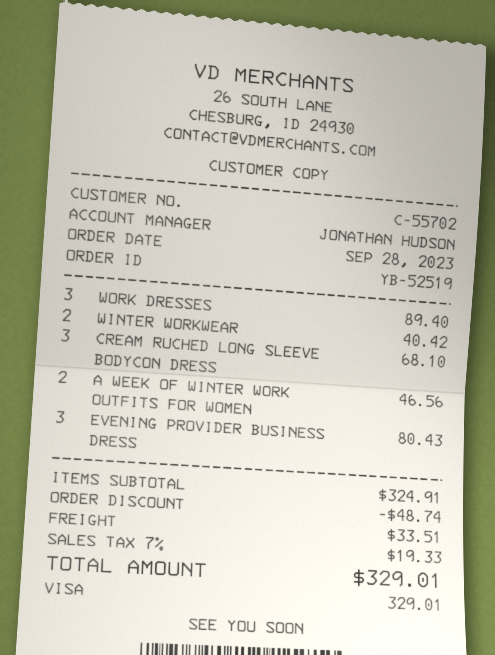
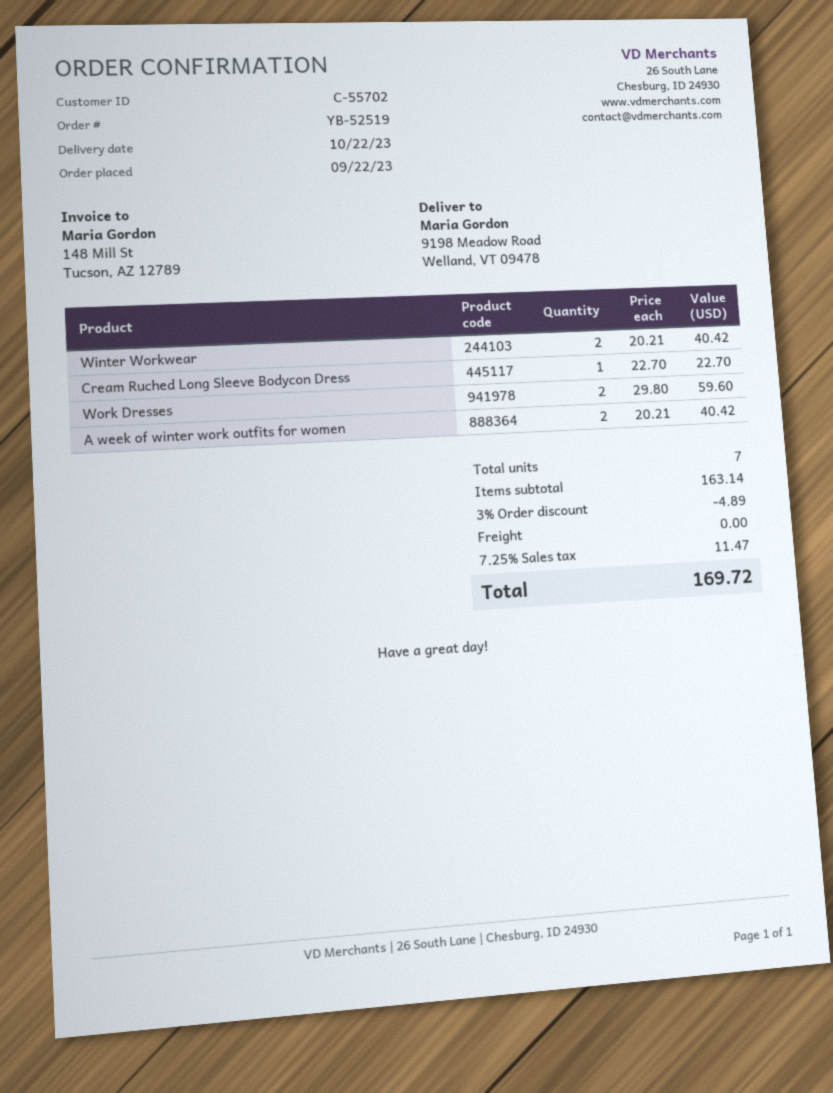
order date: 2023-09-28 -> 2023-09-22
WORK DRESSES: 3 for 89.40 -> 2 for 59.60
CREAM RUCHED LONG SLEEVE BODYCON DRESS: 3 for 68.10 -> 1 for 22.70
A WEEK OF WINTER WORK OUTFITS FOR WOMEN: 2 for 46.56 -> 2 for 40.42
EVENING PROVIDER BUSINESS DRESS: 3 for 80.43 -> none
subtotal: 324.91 -> 163.14
discount: 48.74 -> 4.89
shipping: 33.51 -> 0.00
tax: 7% = 19.33 -> 7.25% = 11.47
total: 329.01 -> 169.72

